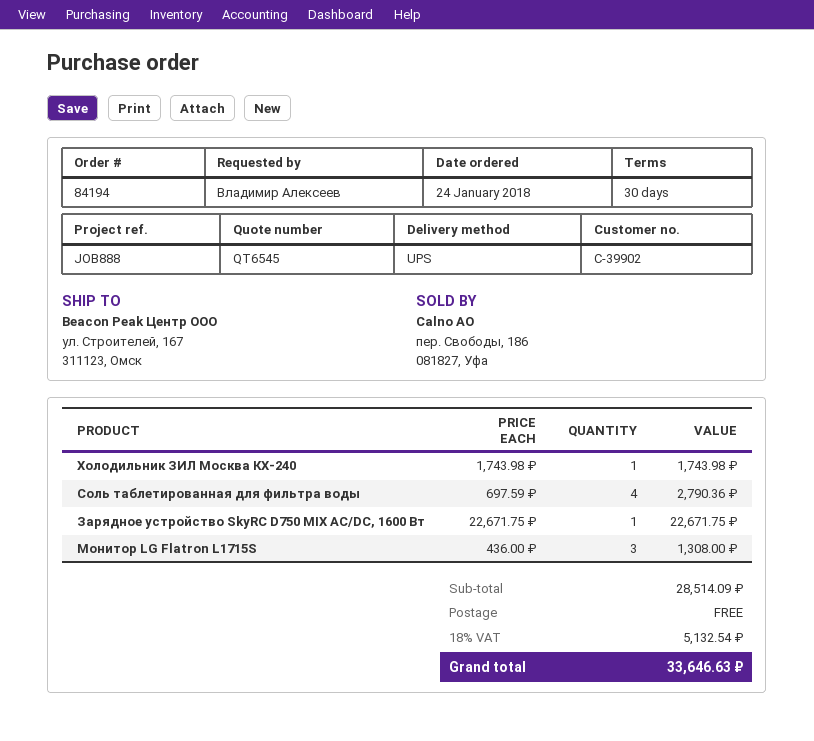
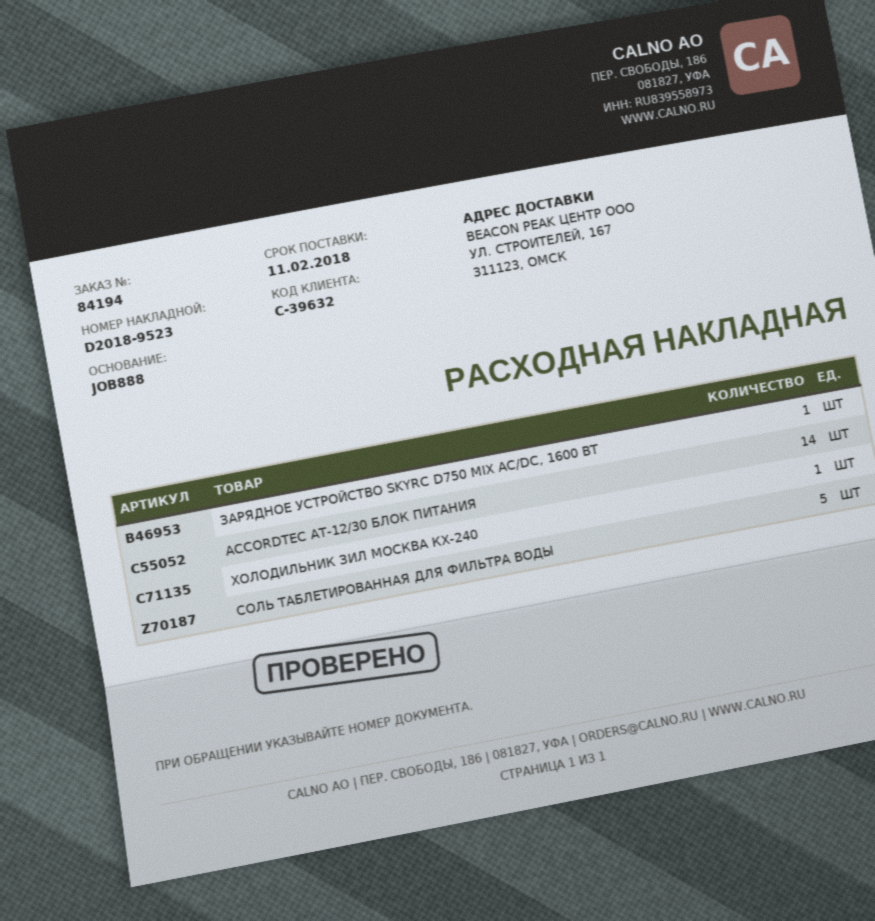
customer number: C-39902 -> C-39632
Соль таблетированная для фильтра воды: 4 -> 5
Монитор LG Flatron L1715S: 3 -> none
ACCORDTEC AT-12/30 БЛОК ПИТАНИЯ: none -> 14

